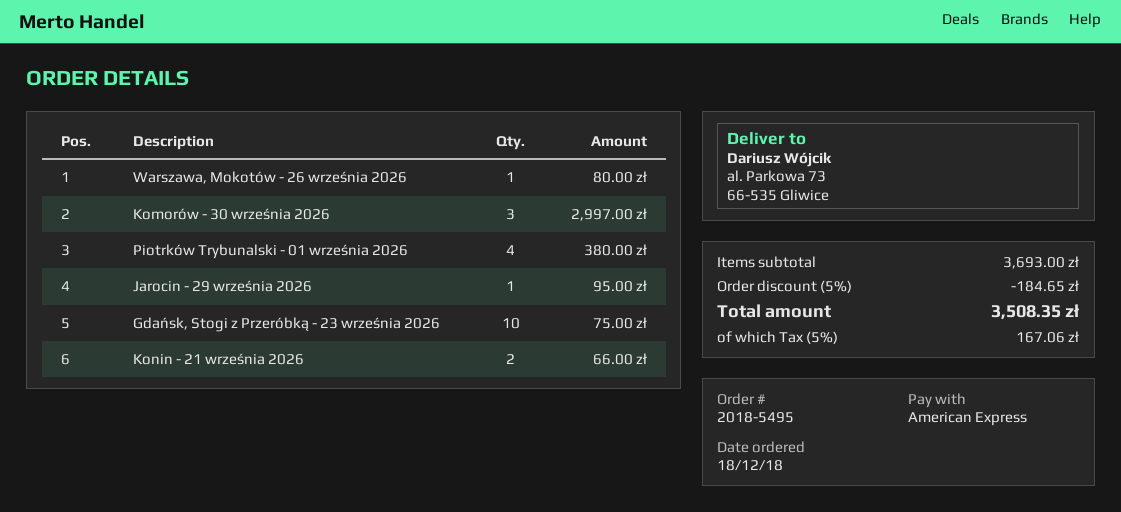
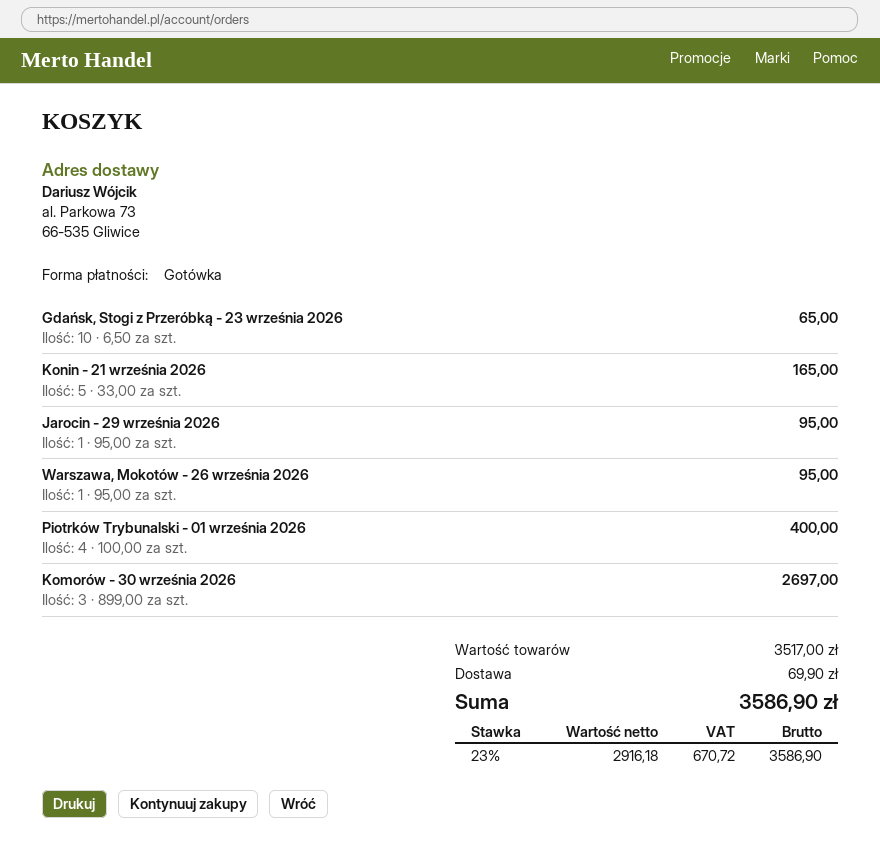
payment method: American Express -> cash
Warszawa, Mokotów - 26 września 2026: 1 for 80.00 -> 1 for 95.00
Komorów - 30 września 2026: 3 for 2997.00 -> 3 for 2697.00
Piotrków Trybunalski - 01 września 2026: 4 for 380.00 -> 4 for 400.00
Gdańsk, Stogi z Przeróbką - 23 września 2026: 10 for 75.00 -> 10 for 65.00
Konin - 21 września 2026: 2 for 66.00 -> 5 for 165.00
subtotal: 3693.00 -> 3517.00
discount: 5% = 184.65 -> none
shipping: none -> 69.90
tax: 5% = 167.06 -> 23% = 670.72
total: 3508.35 -> 3586.90

